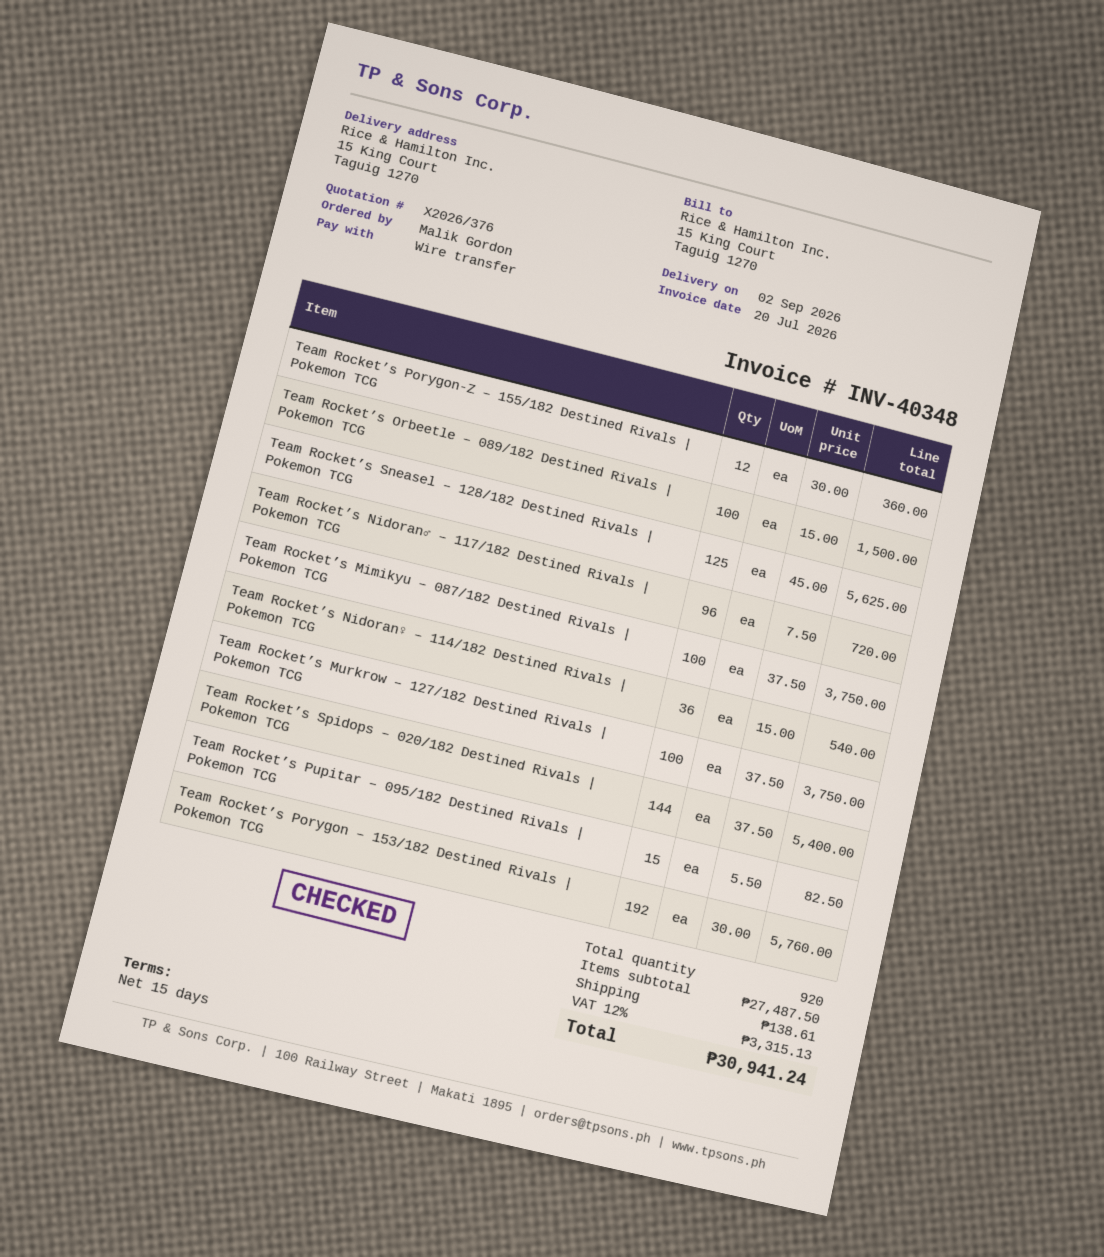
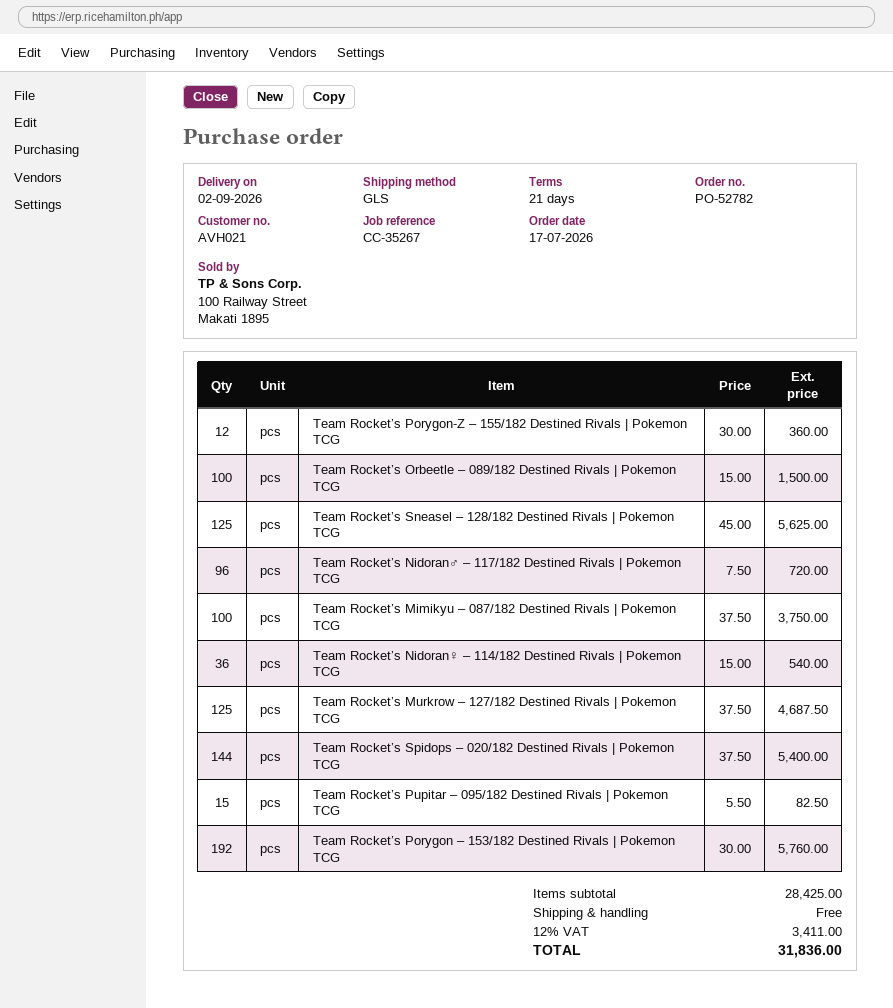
payment terms: 15 days -> 21 days
Team Rocket’s Murkrow – 127/182 Destined Rivals | Pokemon TCG: 100 x 37.50 = 3750.00 -> 125 x 37.50 = 4687.50
subtotal: 27487.50 -> 28425.00
shipping: 138.61 -> 0.00
tax: 12% = 3315.13 -> 12% = 3411.00
total: 30941.24 -> 31836.00

